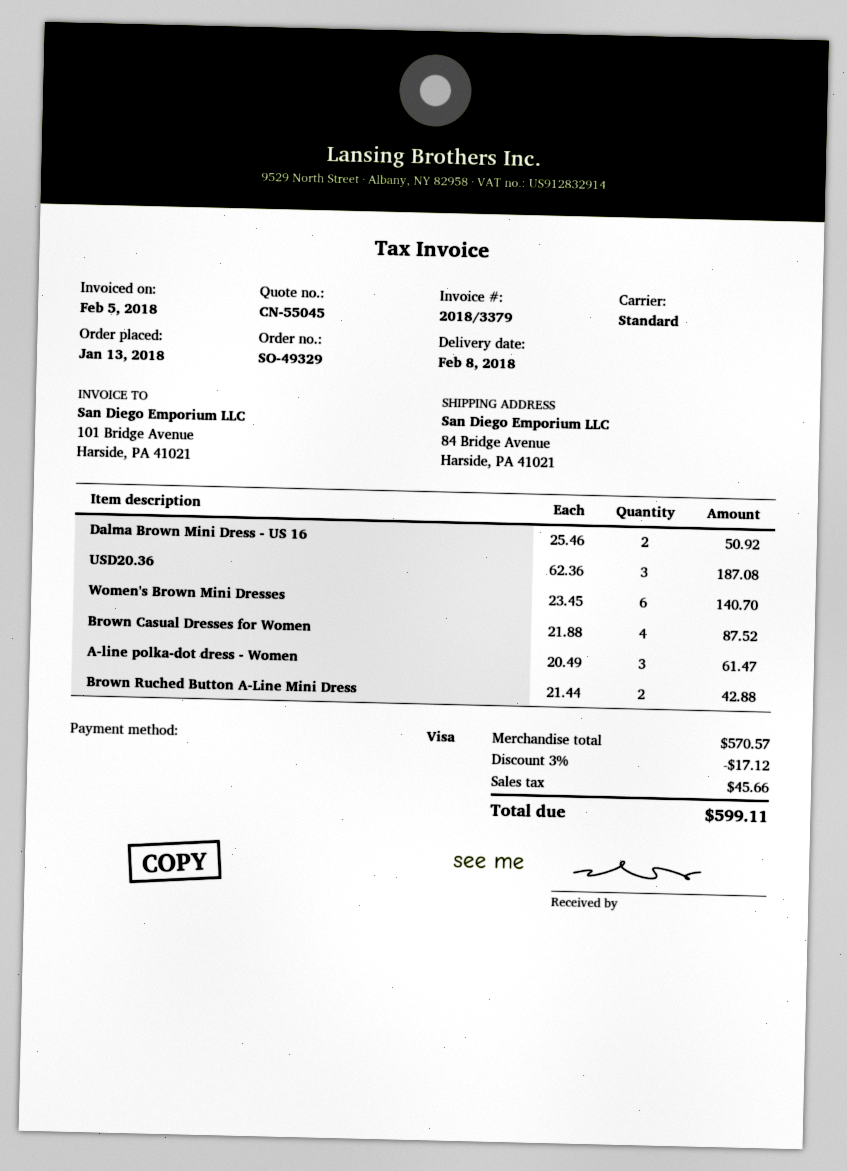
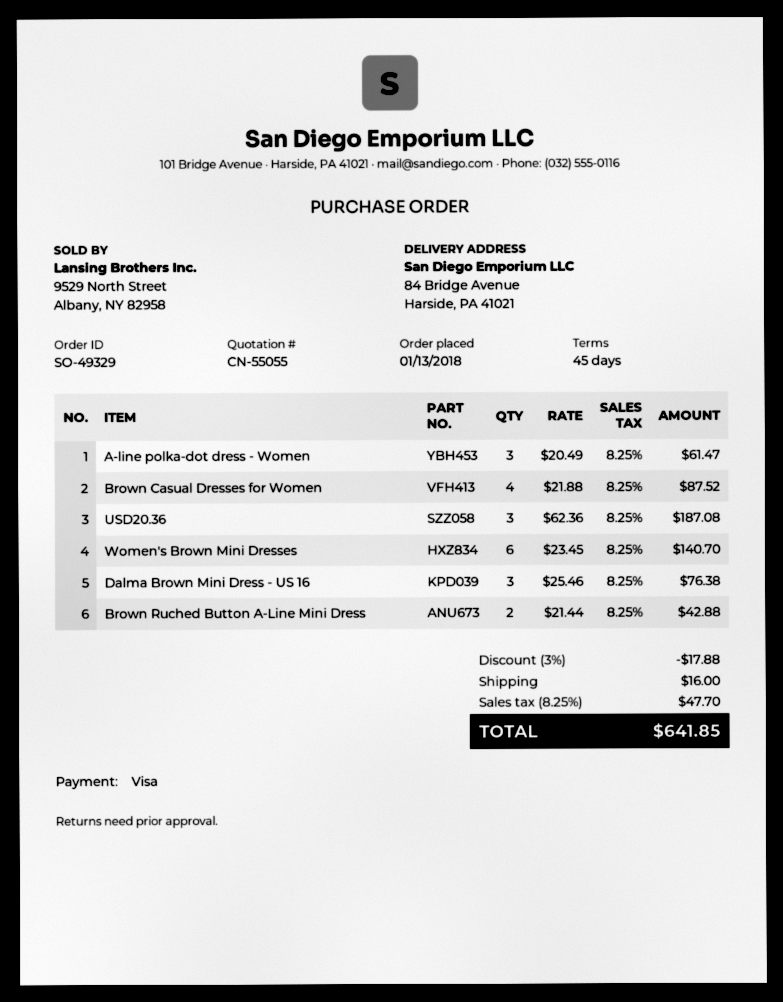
quote number: CN-55045 -> CN-55055
Dalma Brown Mini Dress - US 16: 2 x 25.46 = 50.92 -> 3 x 25.46 = 76.38
discount: 3% = 17.12 -> 3% = 17.88
shipping: none -> 16.00
tax: 45.66 -> 47.70
total: 599.11 -> 641.85

